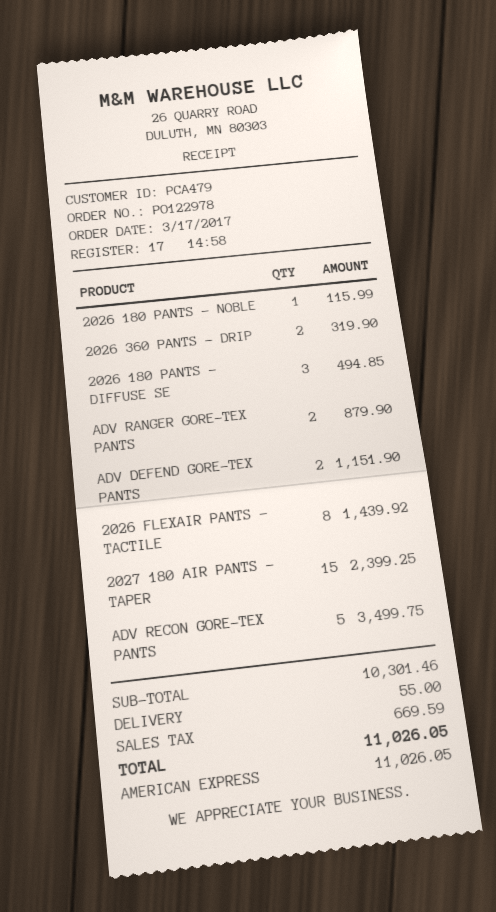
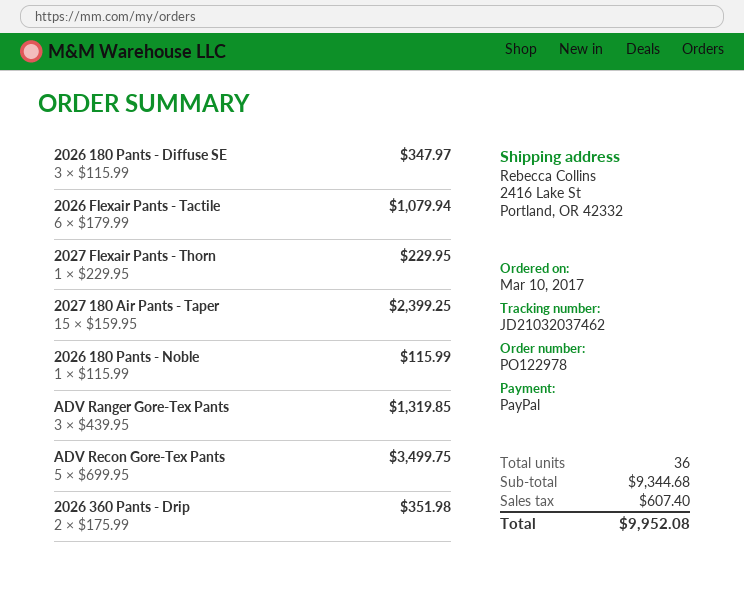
order date: 2017-03-17 -> 2017-03-10
payment method: American Express -> PayPal
2026 360 PANTS - DRIP: 2 for 319.90 -> 2 for 351.98
2026 180 PANTS - DIFFUSE SE: 3 for 494.85 -> 3 for 347.97
ADV RANGER GORE-TEX PANTS: 2 for 879.90 -> 3 for 1319.85
ADV DEFEND GORE-TEX PANTS: 2 for 1151.90 -> none
2026 FLEXAIR PANTS - TACTILE: 8 for 1439.92 -> 6 for 1079.94
2027 Flexair Pants - Thorn: none -> 1 for 229.95
subtotal: 10301.46 -> 9344.68
shipping: 55.00 -> none
tax: 669.59 -> 607.40
total: 11026.05 -> 9952.08

